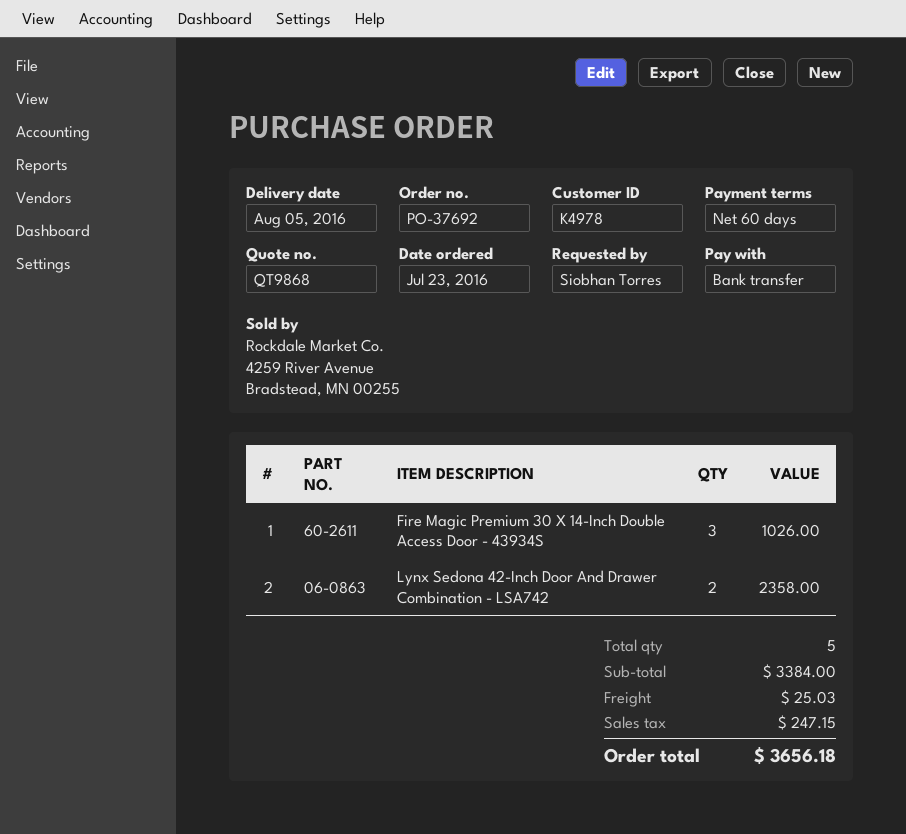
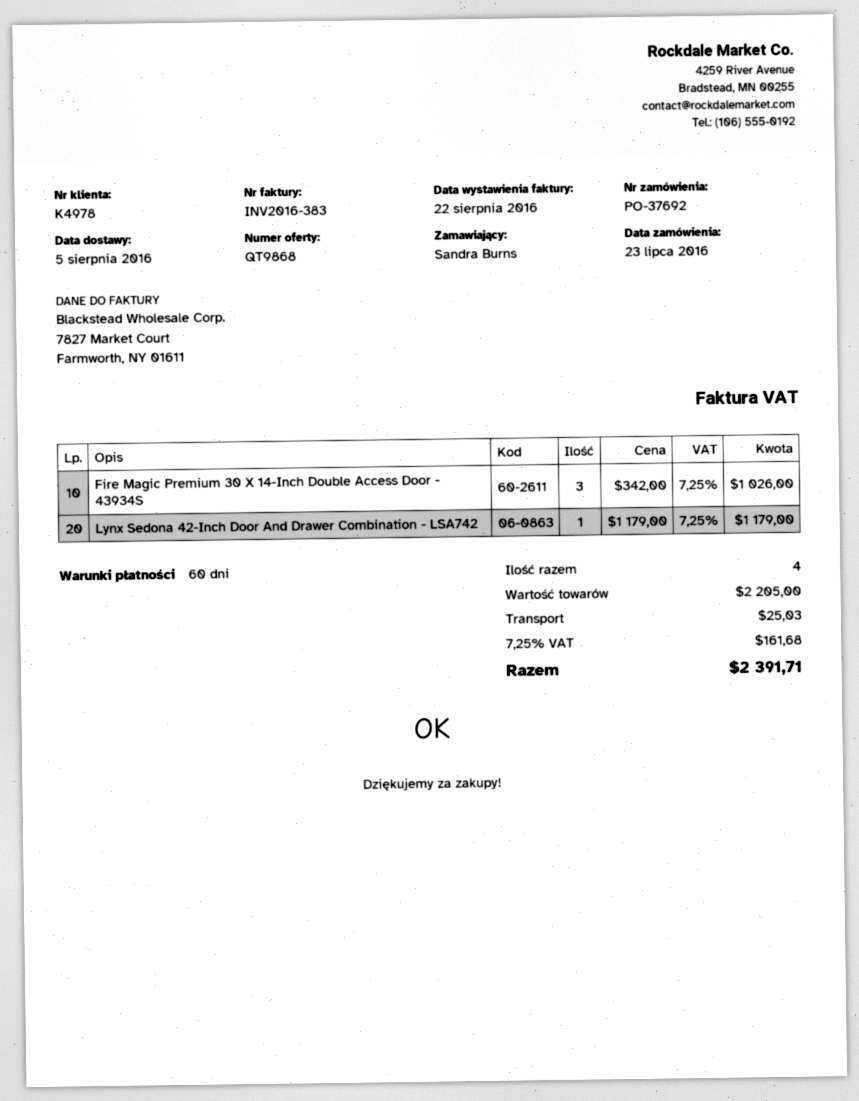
ordered by: Siobhan Torres -> Sandra Burns
Lynx Sedona 42-Inch Door And Drawer Combination - LSA742: 2 for 2358.00 -> 1 for 1179.00
total quantity: 5 -> 4
subtotal: 3384.00 -> 2205.00
tax: 247.15 -> 161.68
total: 3656.18 -> 2391.71

